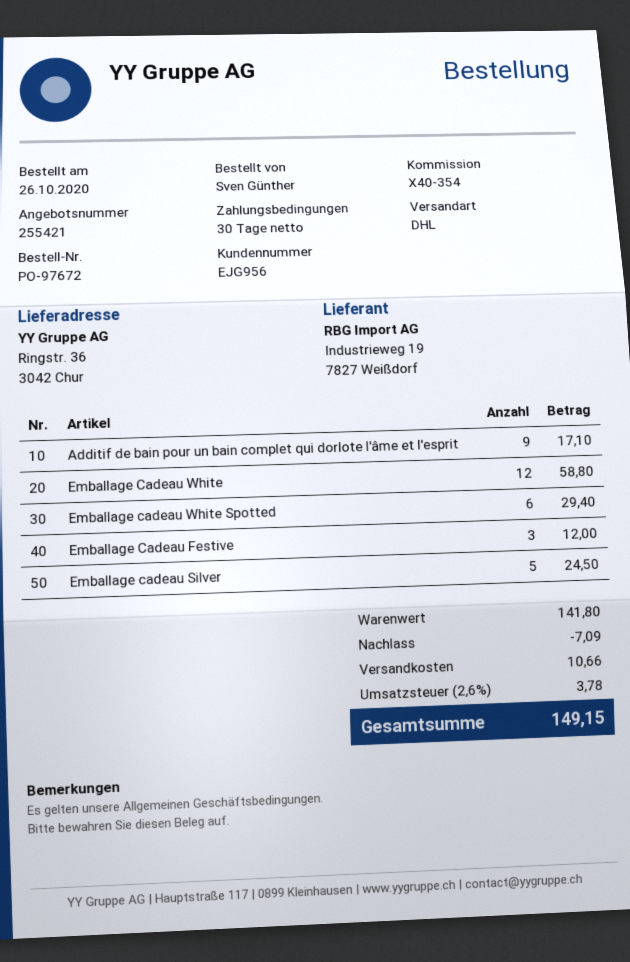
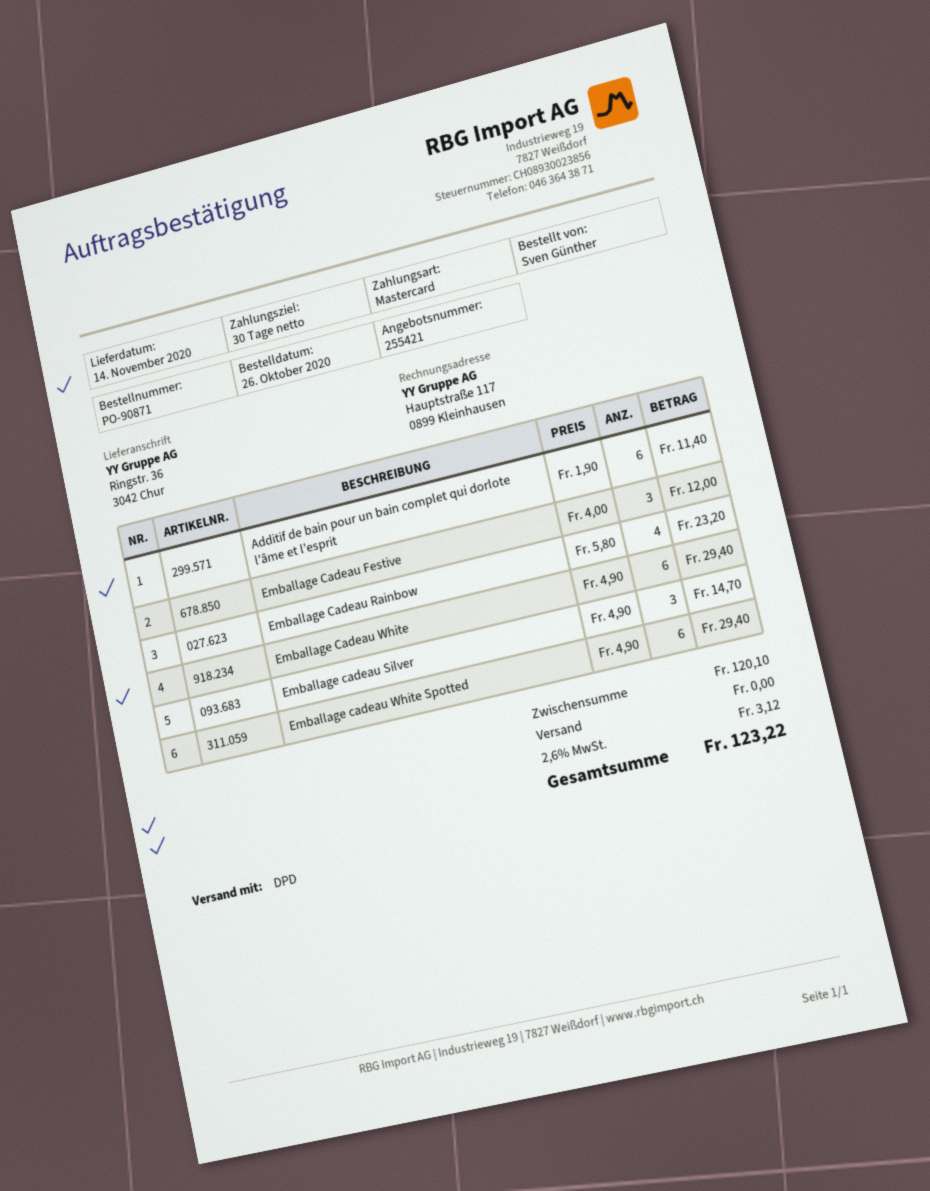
order number: PO-97672 -> PO-90871
shipping method: DHL -> DPD
Additif de bain pour un bain complet qui dorlote l'âme et l'esprit: 9 for 17.10 -> 6 for 11.40
Emballage Cadeau White: 12 for 58.80 -> 6 for 29.40
Emballage cadeau Silver: 5 for 24.50 -> 3 for 14.70
Emballage Cadeau Rainbow: none -> 4 for 23.20
subtotal: 141.80 -> 120.10
discount: 7.09 -> none
shipping: 10.66 -> 0.00
tax: 2.6% = 3.78 -> 2.6% = 3.12
total: 149.15 -> 123.22

